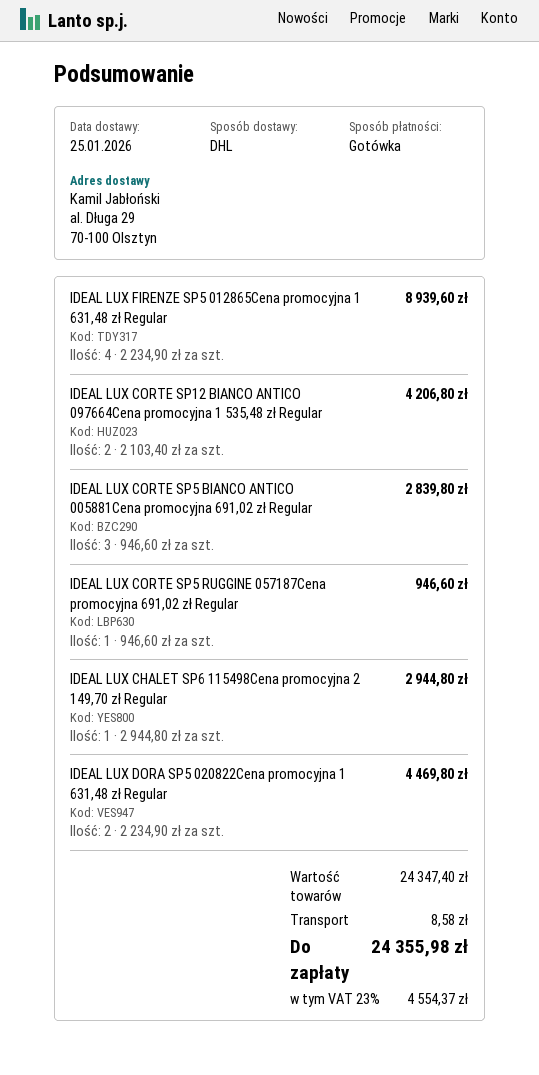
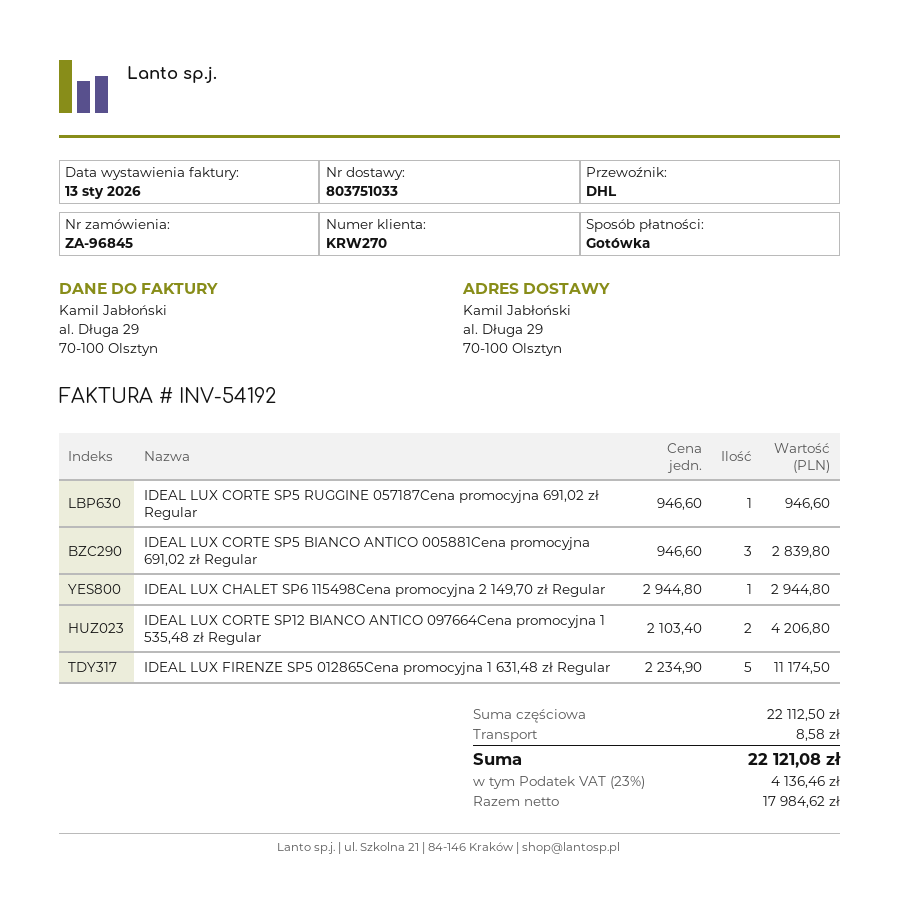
IDEAL LUX FIRENZE SP5 012865Cena promocyjna 1 631,48 zł Regular: 4 x 2234.90 = 8939.60 -> 5 x 2234.90 = 11174.50
IDEAL LUX DORA SP5 020822Cena promocyjna 1 631,48 zł Regular: 2 x 2234.90 = 4469.80 -> none
subtotal: 24347.40 -> 22112.50
tax: 23% = 4554.37 -> 23% = 4136.46
total: 24355.98 -> 22121.08

